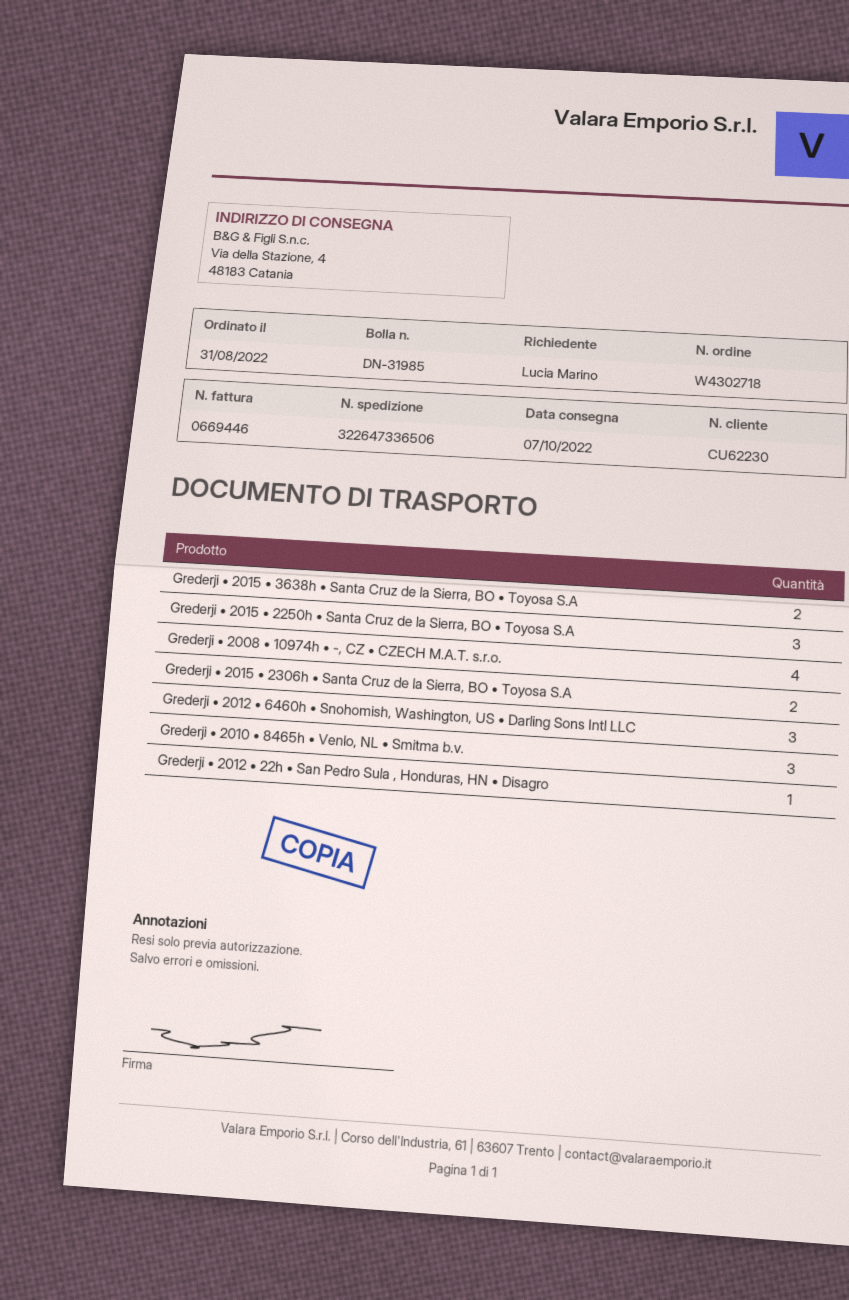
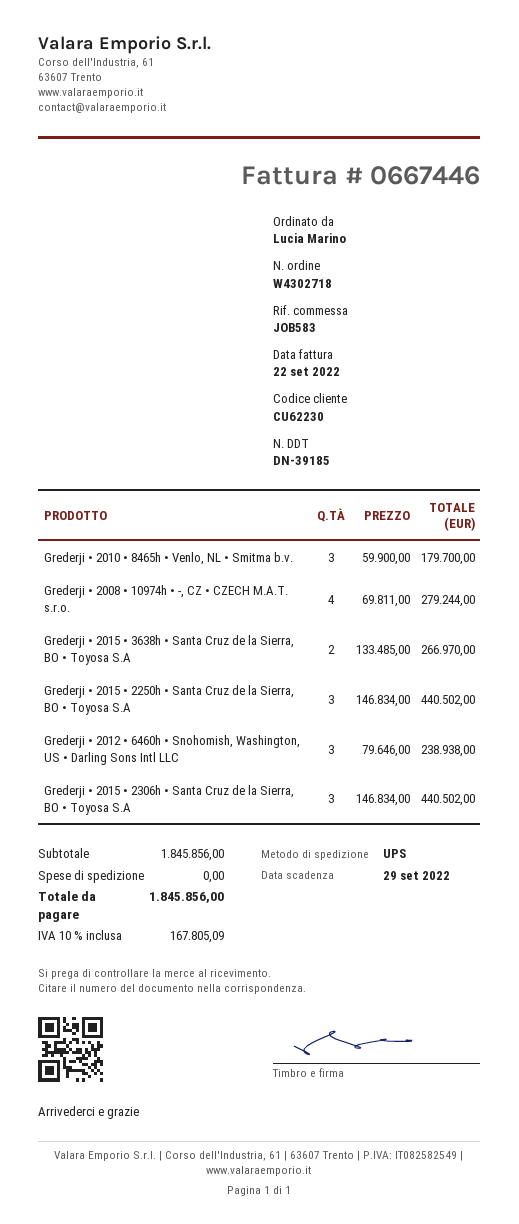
delivery note number: DN-31985 -> DN-39185
invoice number: 0669446 -> 0667446
Grederji • 2015 • 2306h • Santa Cruz de la Sierra, BO • Toyosa S.A: 2 -> 3
Grederji • 2012 • 22h • San Pedro Sula , Honduras, HN • Disagro: 1 -> none

